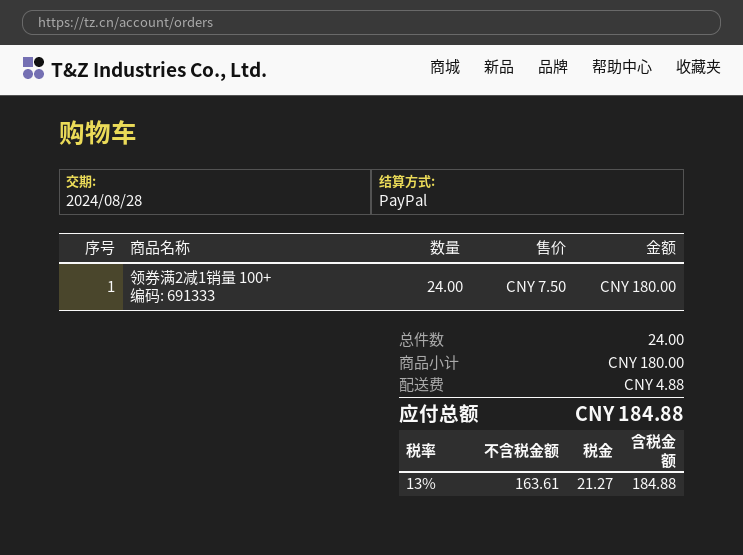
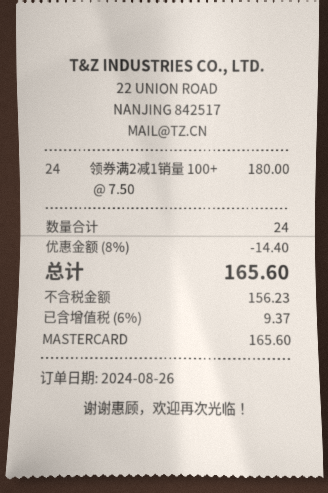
payment method: PayPal -> Mastercard
discount: none -> 8% = 14.40
shipping: 4.88 -> none
net: 163.61 -> 156.23
tax: 13% = 21.27 -> 6% = 9.37
total: 184.88 -> 165.60

